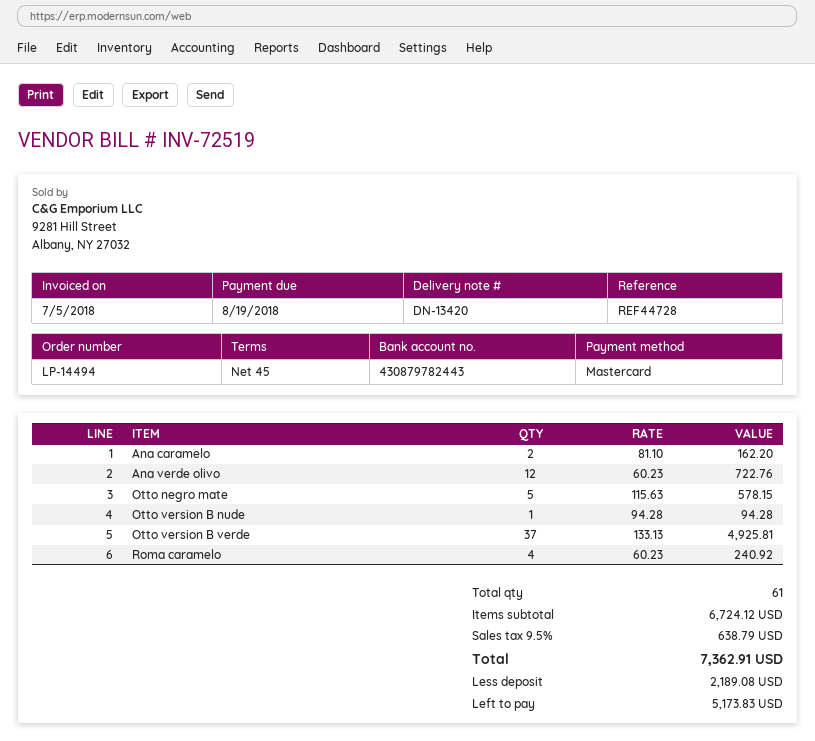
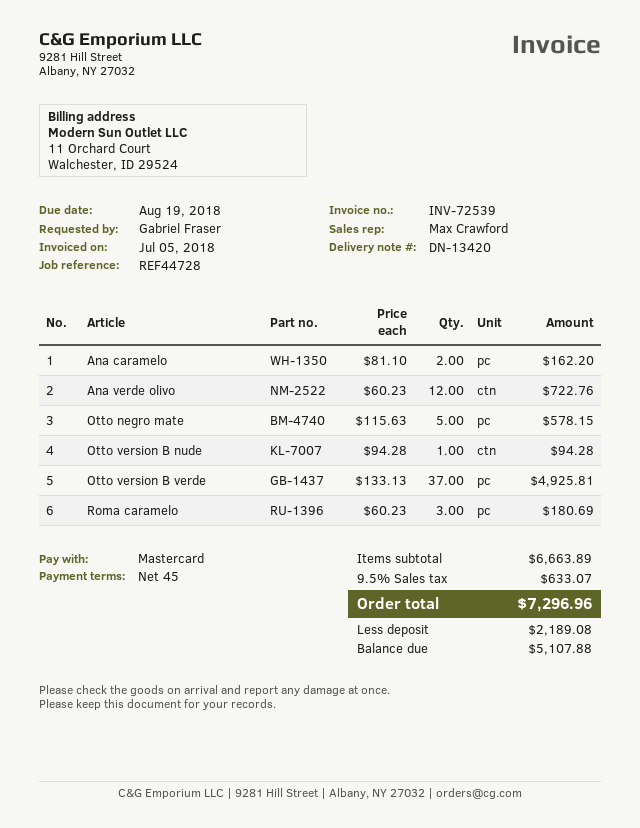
invoice number: INV-72519 -> INV-72539
Roma caramelo: 4 x 60.23 = 240.92 -> 3 x 60.23 = 180.69
subtotal: 6724.12 -> 6663.89
tax: 9.5% = 638.79 -> 9.5% = 633.07
total: 7362.91 -> 7296.96
balance: 5173.83 -> 5107.88

